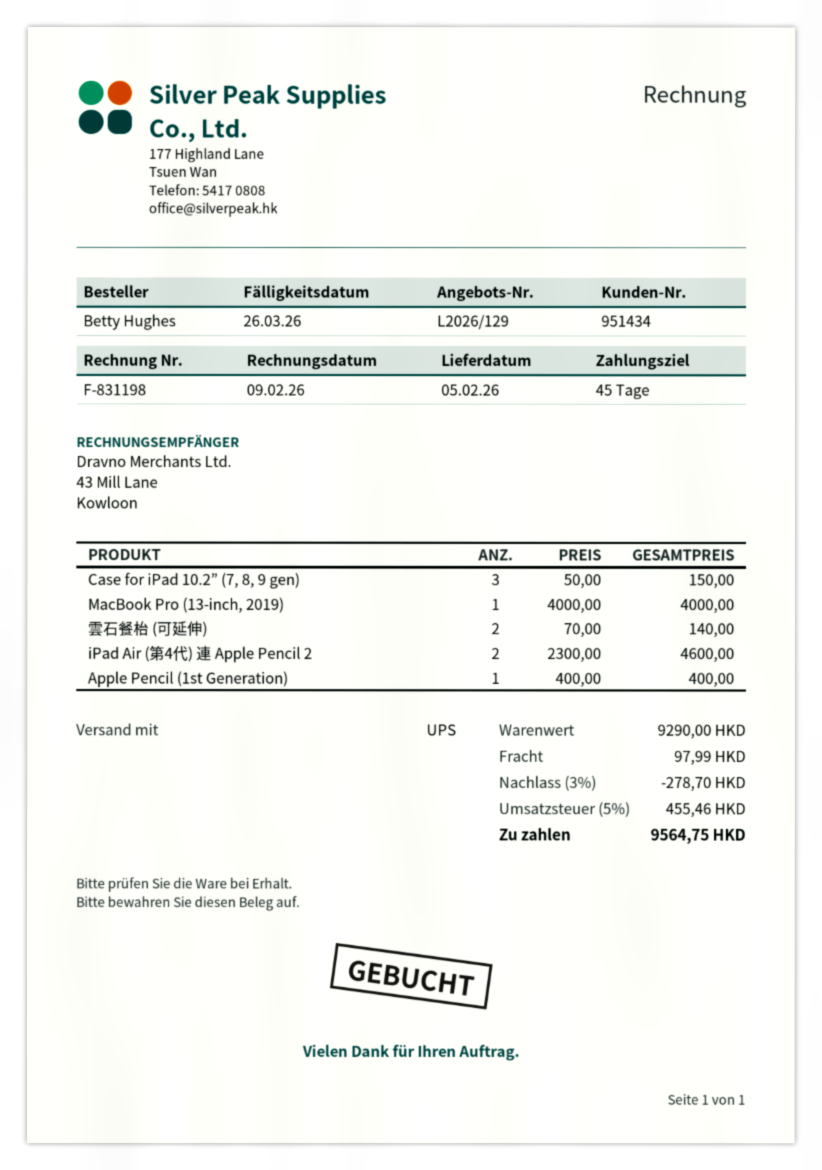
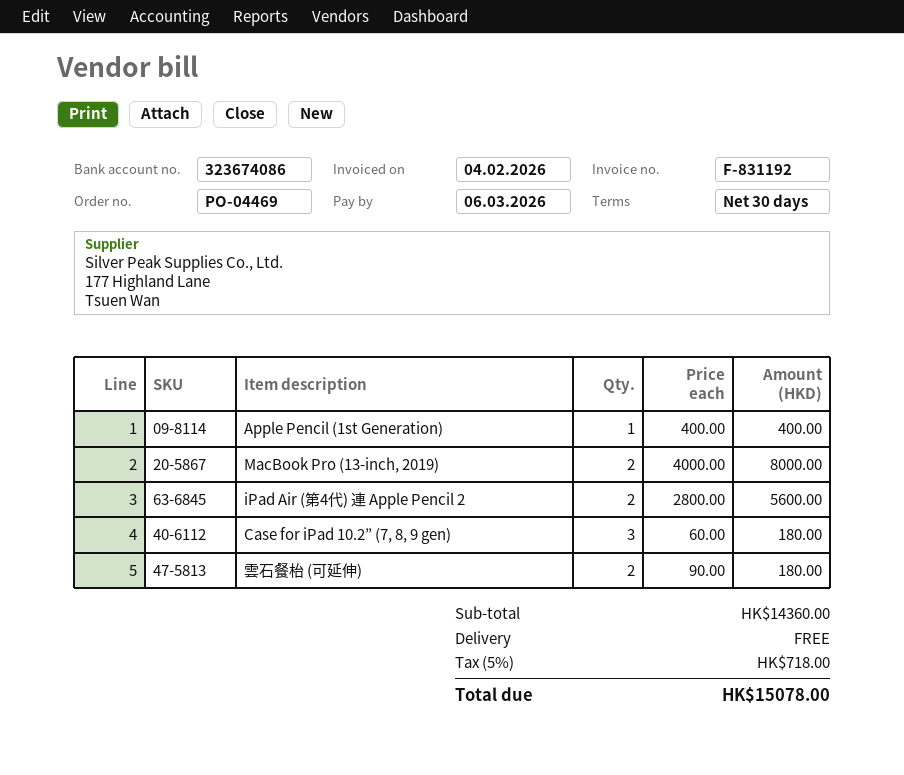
invoice number: F-831198 -> F-831192
invoice date: 2026-02-09 -> 2026-02-04
payment terms: 45 days -> 30 days
due date: 2026-03-26 -> 2026-03-06
Case for iPad 10.2” (7, 8, 9 gen): 3 x 50.00 = 150.00 -> 3 x 60.00 = 180.00
MacBook Pro (13-inch, 2019): 1 x 4000.00 = 4000.00 -> 2 x 4000.00 = 8000.00
雲石餐枱 (可延伸): 2 x 70.00 = 140.00 -> 2 x 90.00 = 180.00
iPad Air (第4代) 連 Apple Pencil 2: 2 x 2300.00 = 4600.00 -> 2 x 2800.00 = 5600.00
subtotal: 9290.00 -> 14360.00
discount: 3% = 278.70 -> none
shipping: 97.99 -> 0.00
tax: 5% = 455.46 -> 5% = 718.00
total: 9564.75 -> 15078.00

